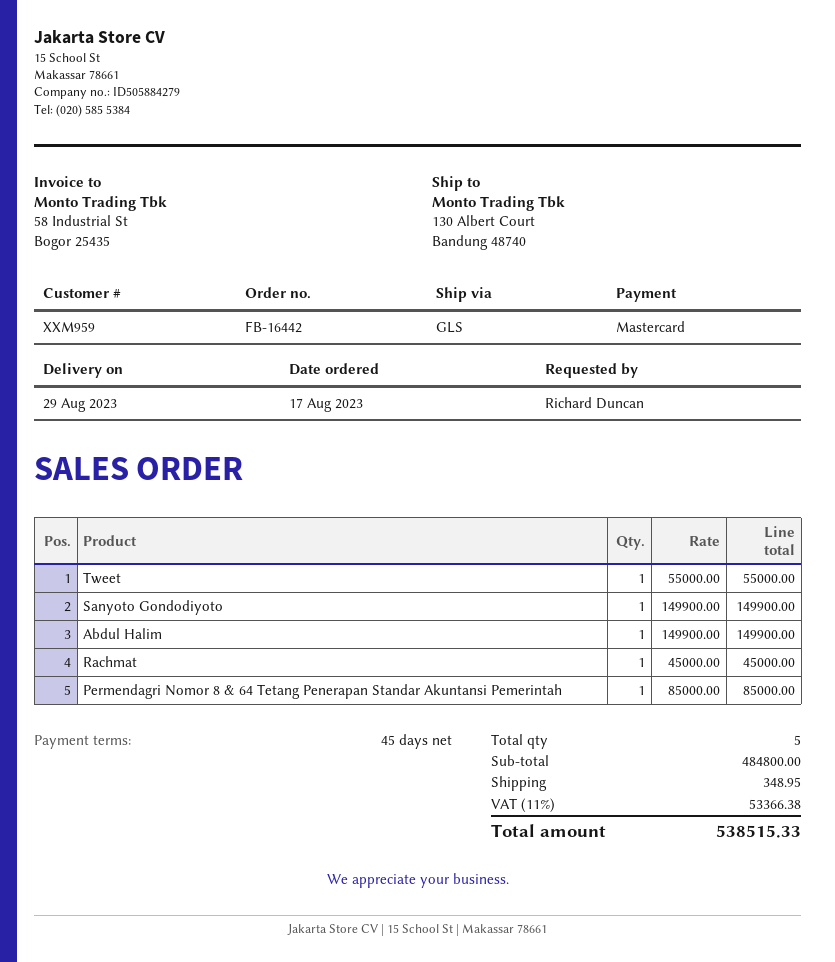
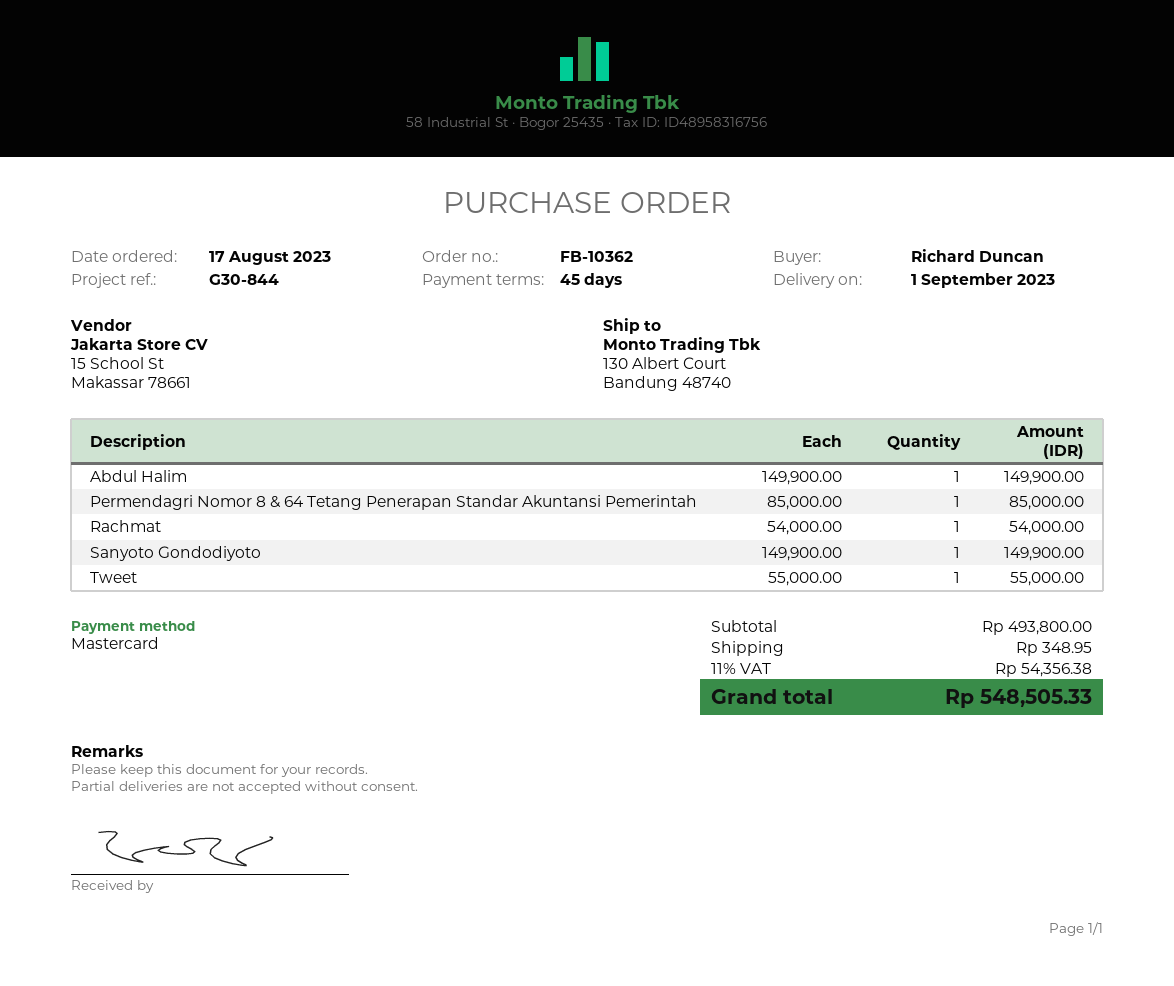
order number: FB-16442 -> FB-10362
delivery date: 2023-08-29 -> 2023-09-01
Rachmat: 1 x 45000.00 = 45000.00 -> 1 x 54000.00 = 54000.00
subtotal: 484800.00 -> 493800.00
tax: 11% = 53366.38 -> 11% = 54356.38
total: 538515.33 -> 548505.33

